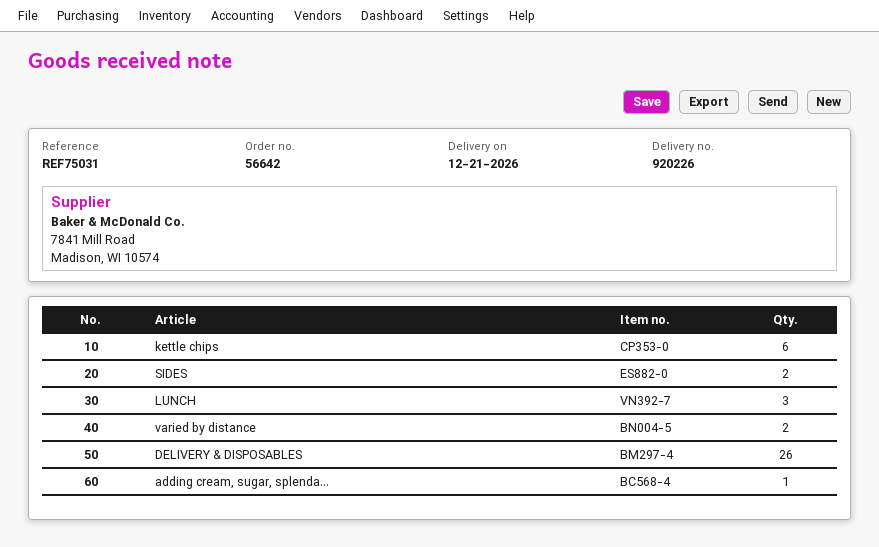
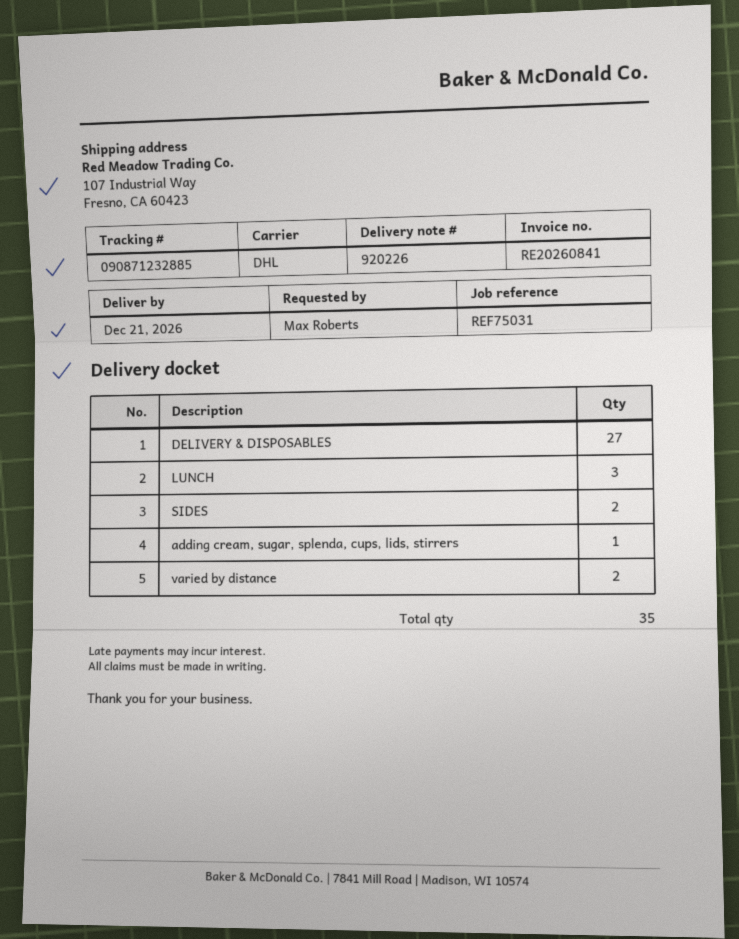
kettle chips: 6 -> none
DELIVERY & DISPOSABLES: 26 -> 27

